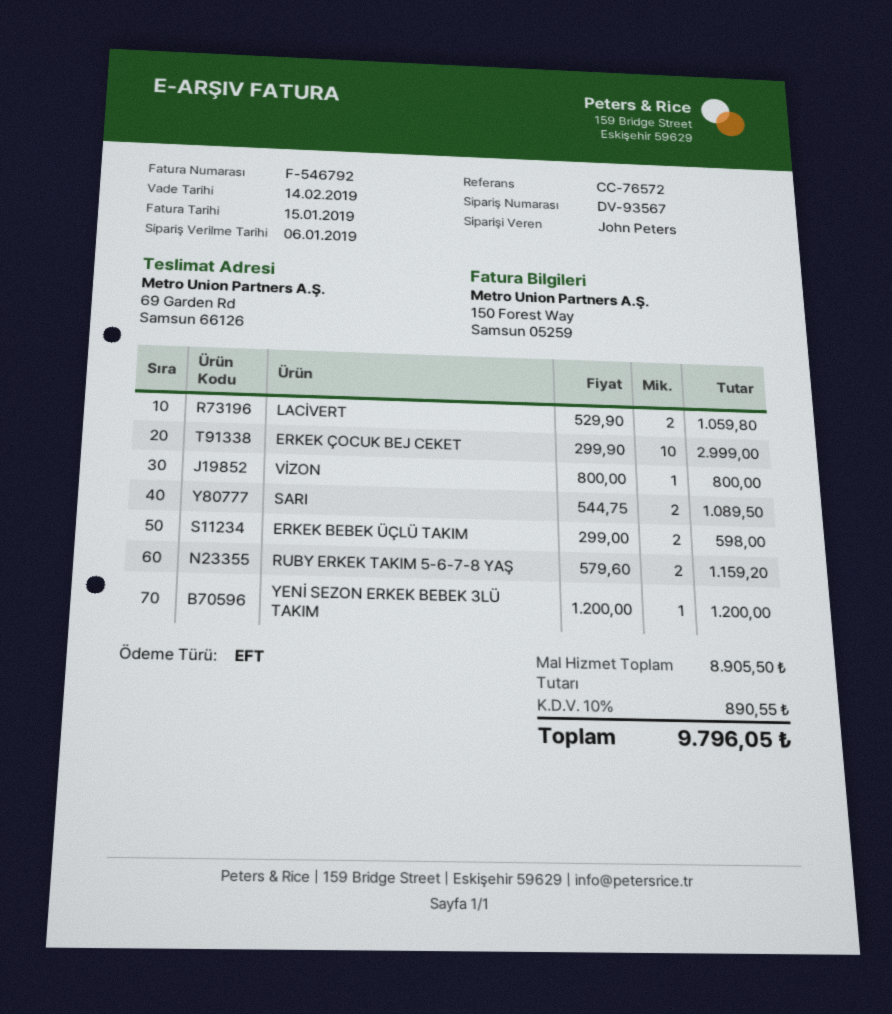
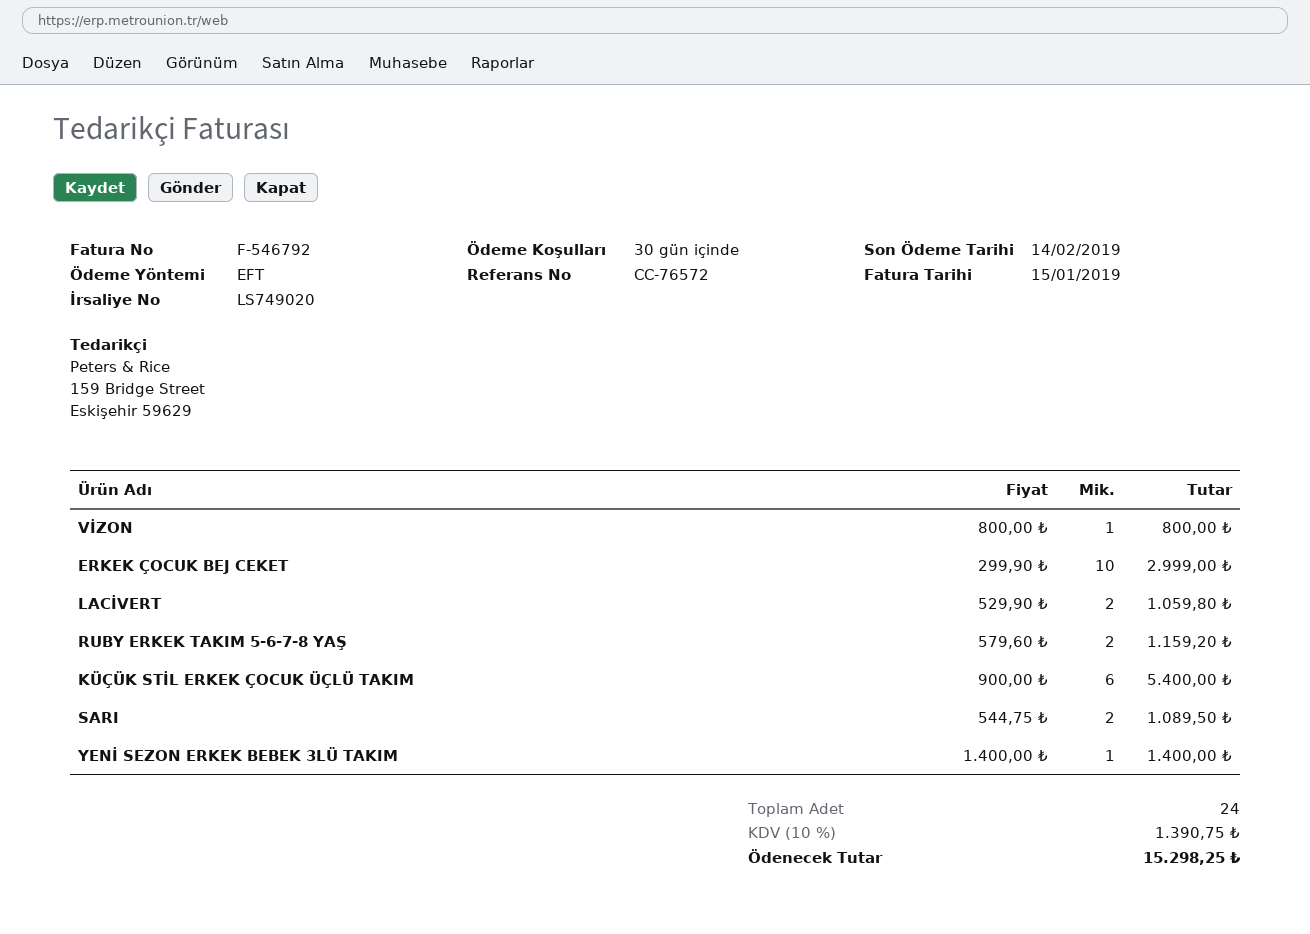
ERKEK BEBEK ÜÇLÜ TAKIM: 2 x 299.00 = 598.00 -> none
YENİ SEZON ERKEK BEBEK 3LÜ TAKIM: 1 x 1200.00 = 1200.00 -> 1 x 1400.00 = 1400.00
KÜÇÜK STİL ERKEK ÇOCUK ÜÇLÜ TAKIM: none -> 6 x 900.00 = 5400.00
tax: 10% = 890.55 -> 10% = 1390.75
total: 9796.05 -> 15298.25

